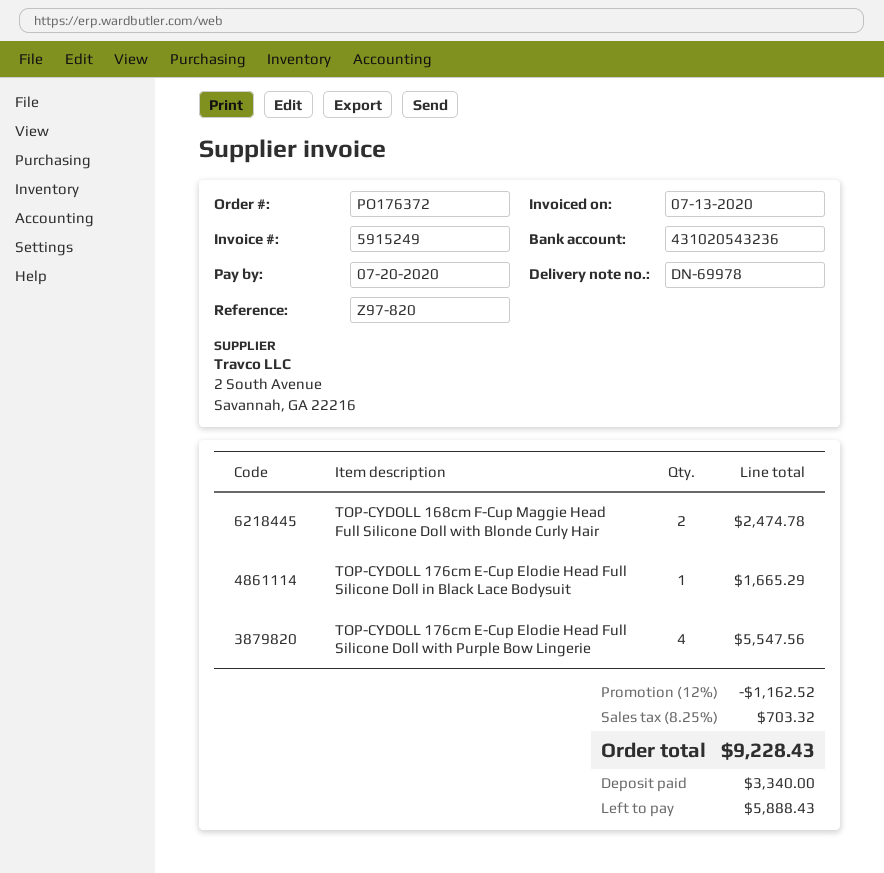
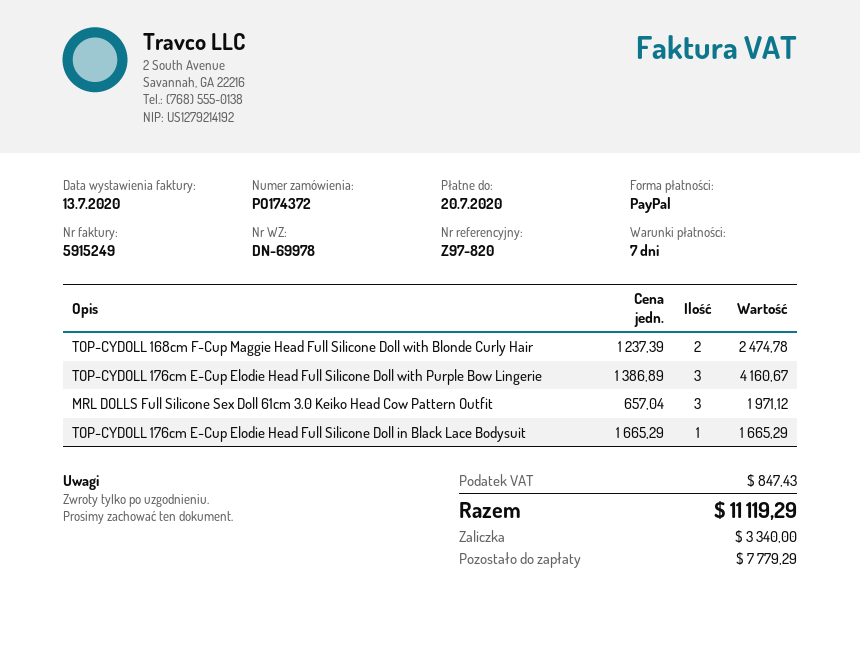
order number: PO176372 -> PO174372
TOP-CYDOLL 176cm E-Cup Elodie Head Full Silicone Doll with Purple Bow Lingerie: 4 for 5547.56 -> 3 for 4160.67
MRL DOLLS Full Silicone Sex Doll 61cm 3.0 Keiko Head Cow Pattern Outfit: none -> 3 for 1971.12
discount: 12% = 1162.52 -> none
tax: 703.32 -> 847.43
total: 9228.43 -> 11119.29
balance: 5888.43 -> 7779.29

